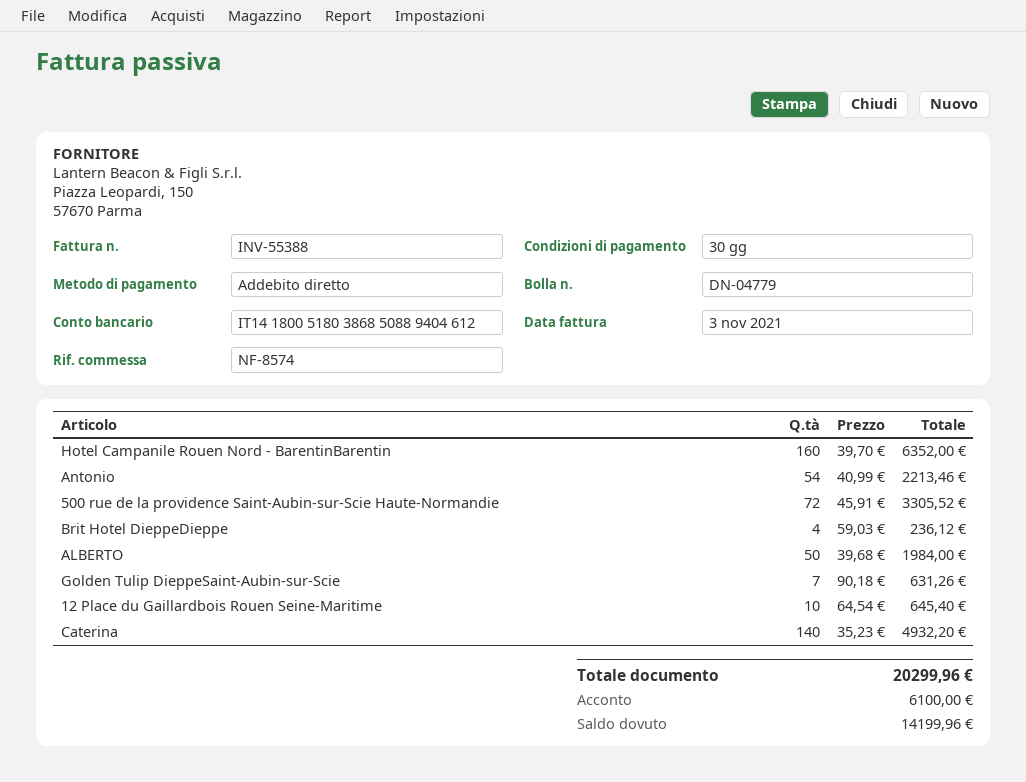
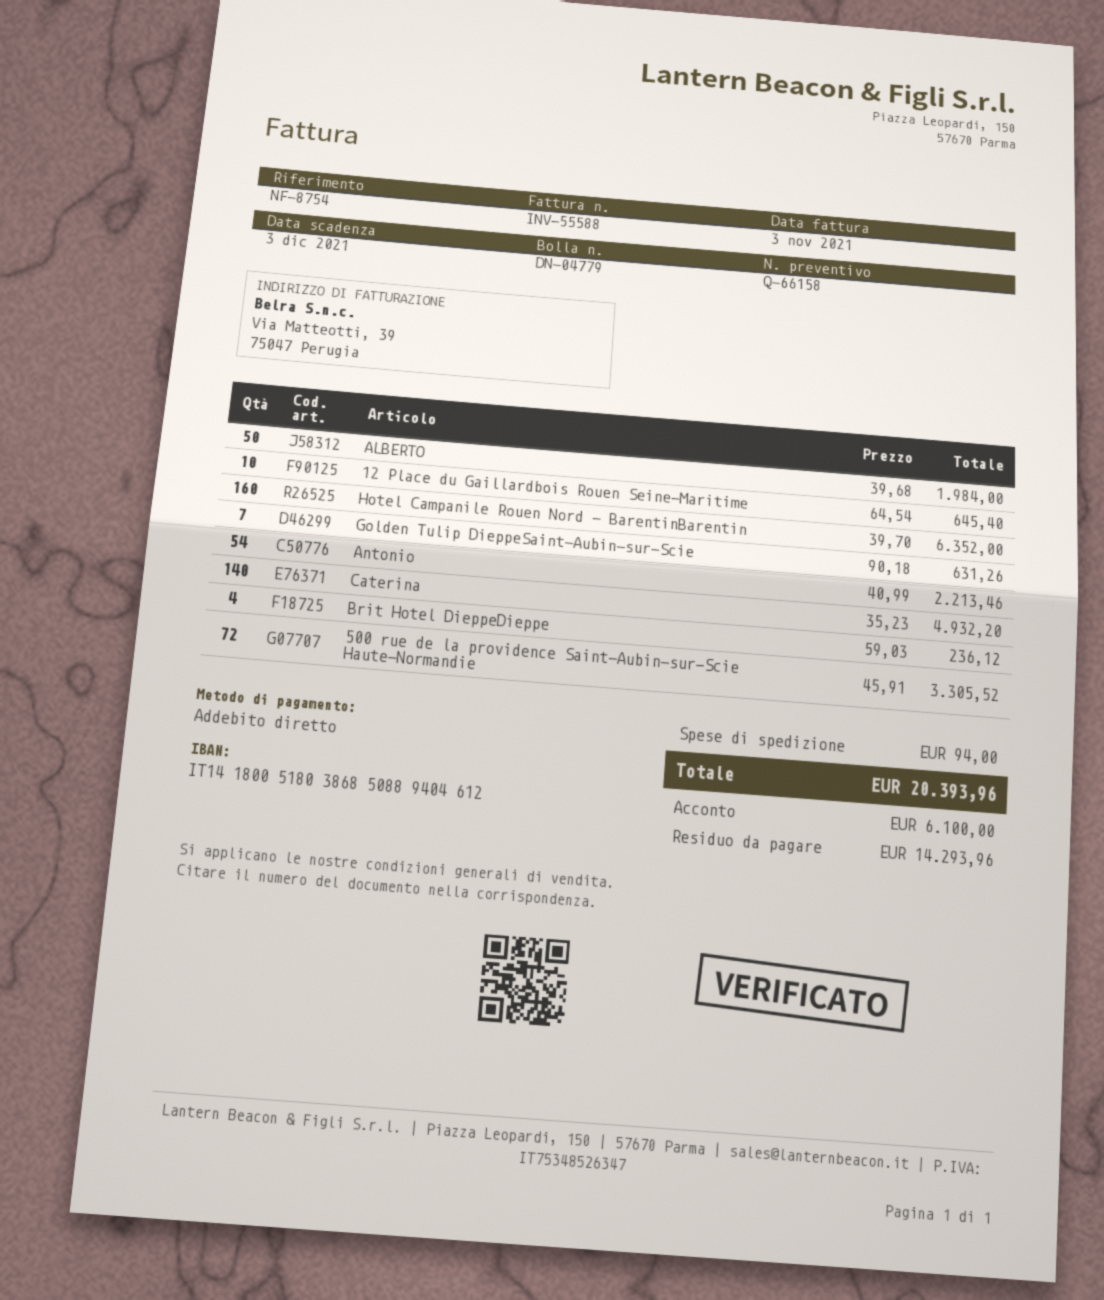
invoice number: INV-55388 -> INV-55588
reference: NF-8574 -> NF-8754
shipping: none -> 94.00
total: 20299.96 -> 20393.96
balance: 14199.96 -> 14293.96

